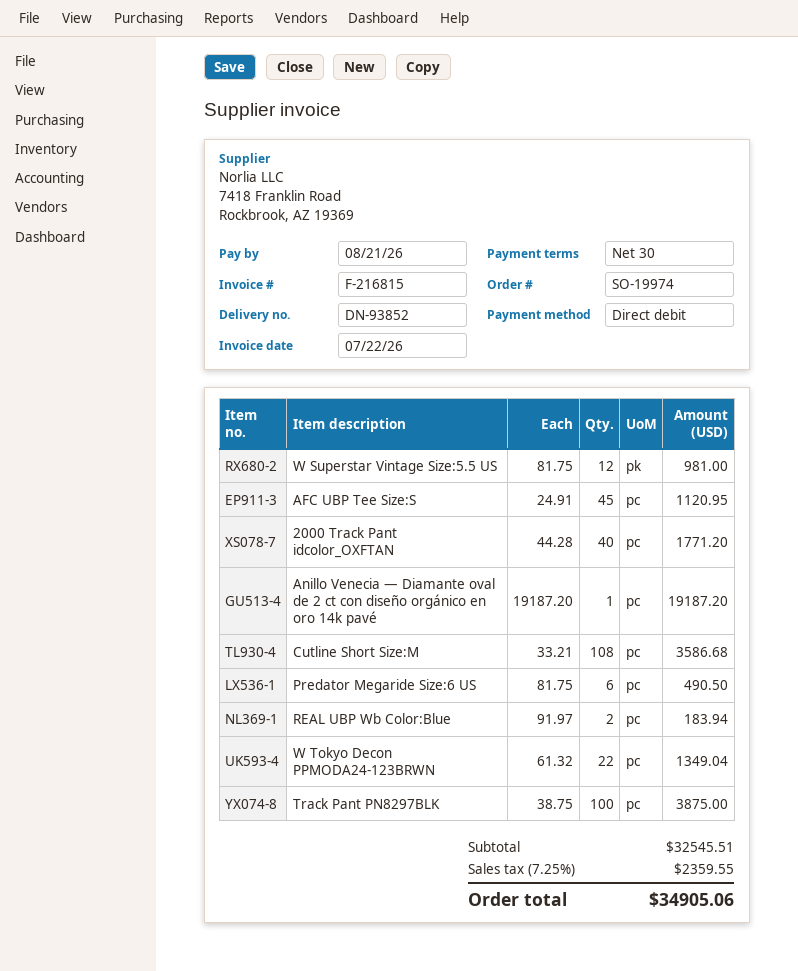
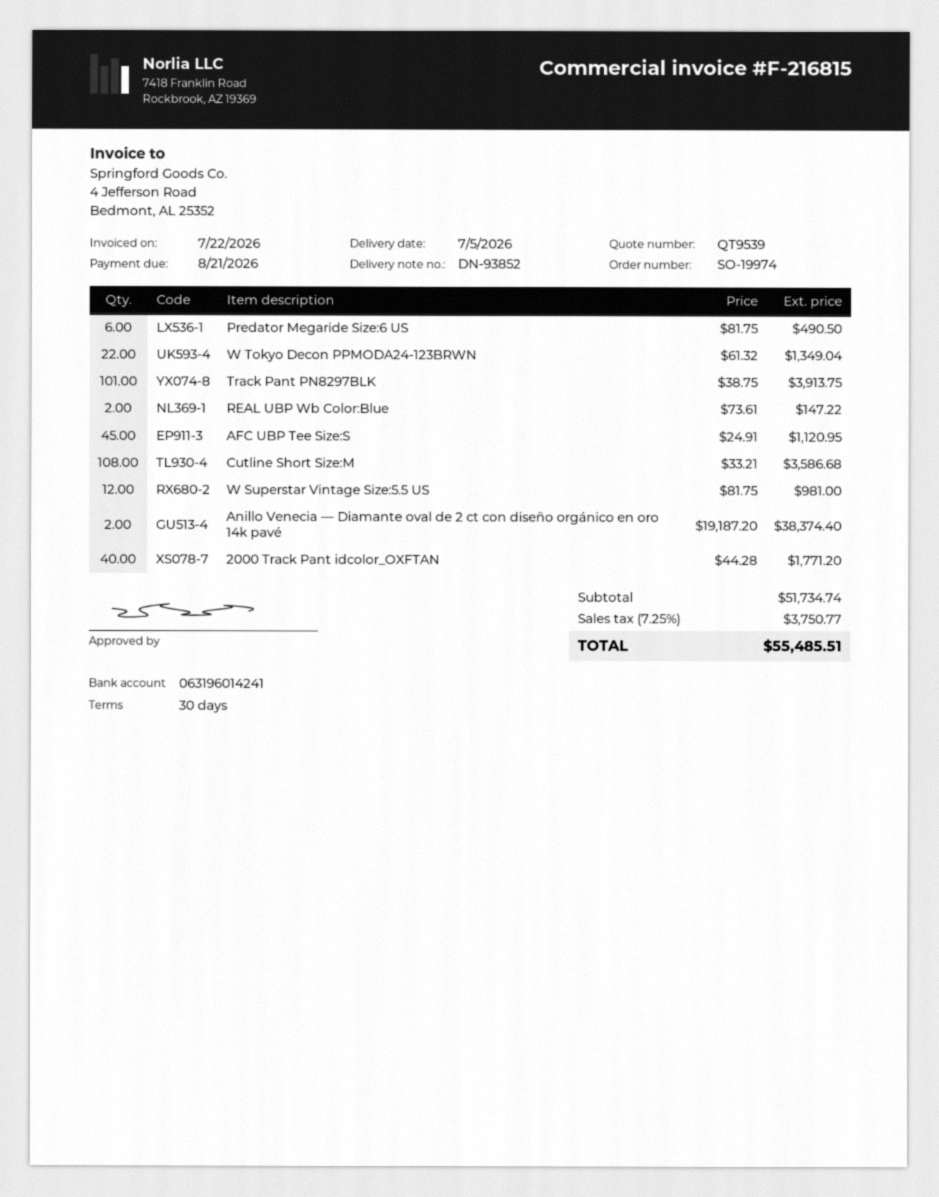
Anillo Venecia — Diamante oval de 2 ct con diseño orgánico en oro 14k pavé: 1 x 19187.20 = 19187.20 -> 2 x 19187.20 = 38374.40
REAL UBP Wb Color:Blue: 2 x 91.97 = 183.94 -> 2 x 73.61 = 147.22
Track Pant PN8297BLK: 100 x 38.75 = 3875.00 -> 101 x 38.75 = 3913.75
subtotal: 32545.51 -> 51734.74
tax: 7.25% = 2359.55 -> 7.25% = 3750.77
total: 34905.06 -> 55485.51

